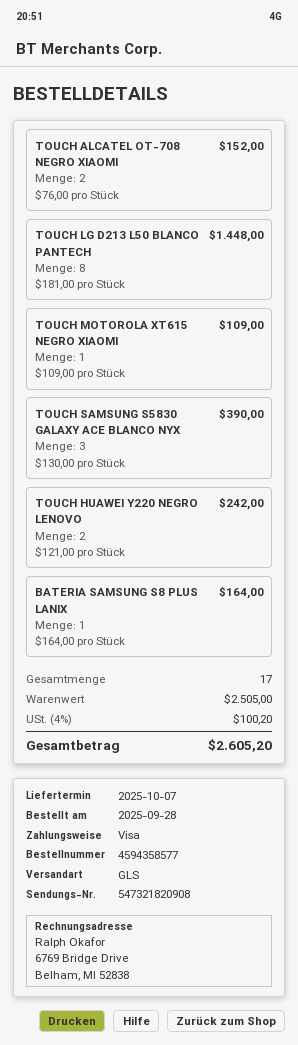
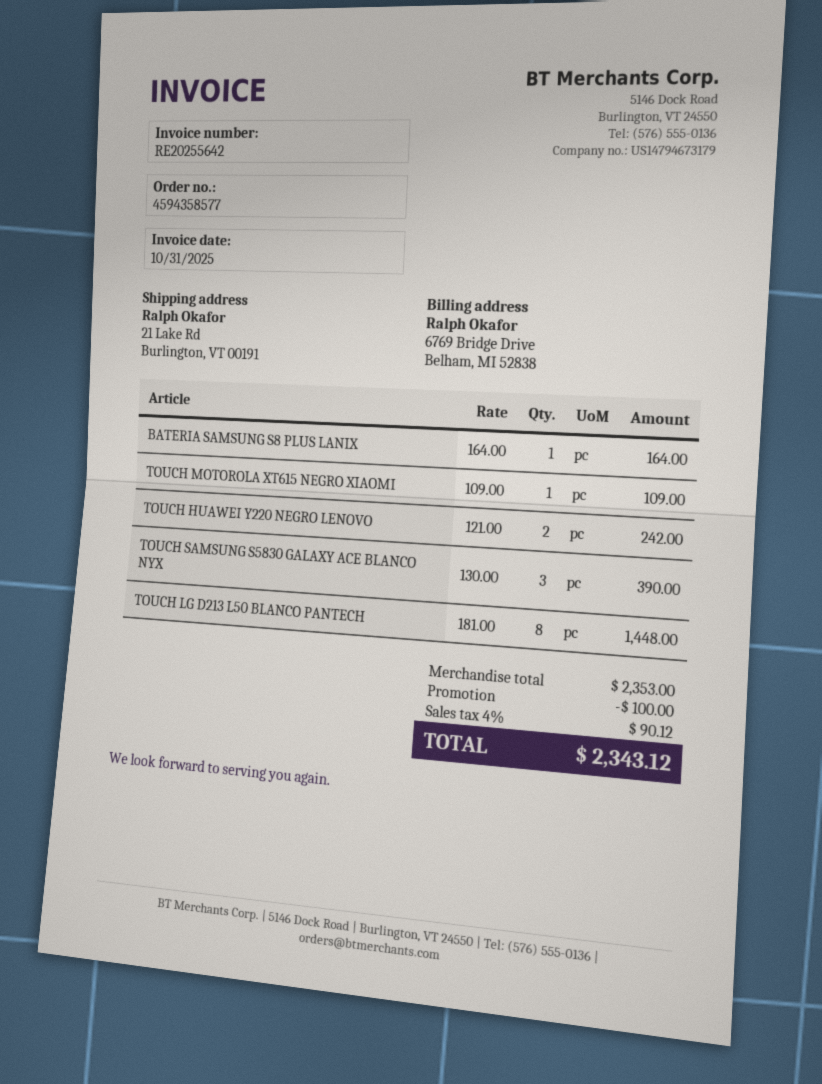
TOUCH ALCATEL OT-708 NEGRO XIAOMI: 2 x 76.00 = 152.00 -> none
subtotal: 2505.00 -> 2353.00
discount: none -> 100.00
tax: 4% = 100.20 -> 4% = 90.12
total: 2605.20 -> 2343.12

